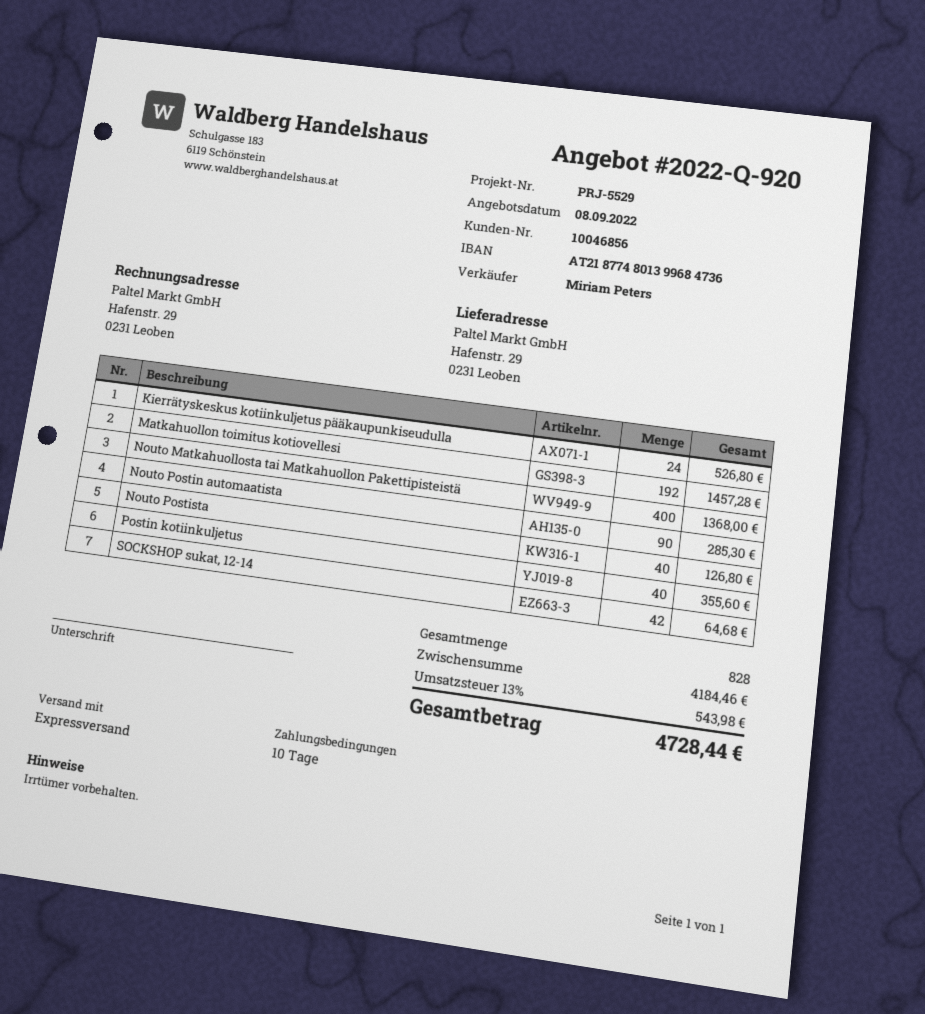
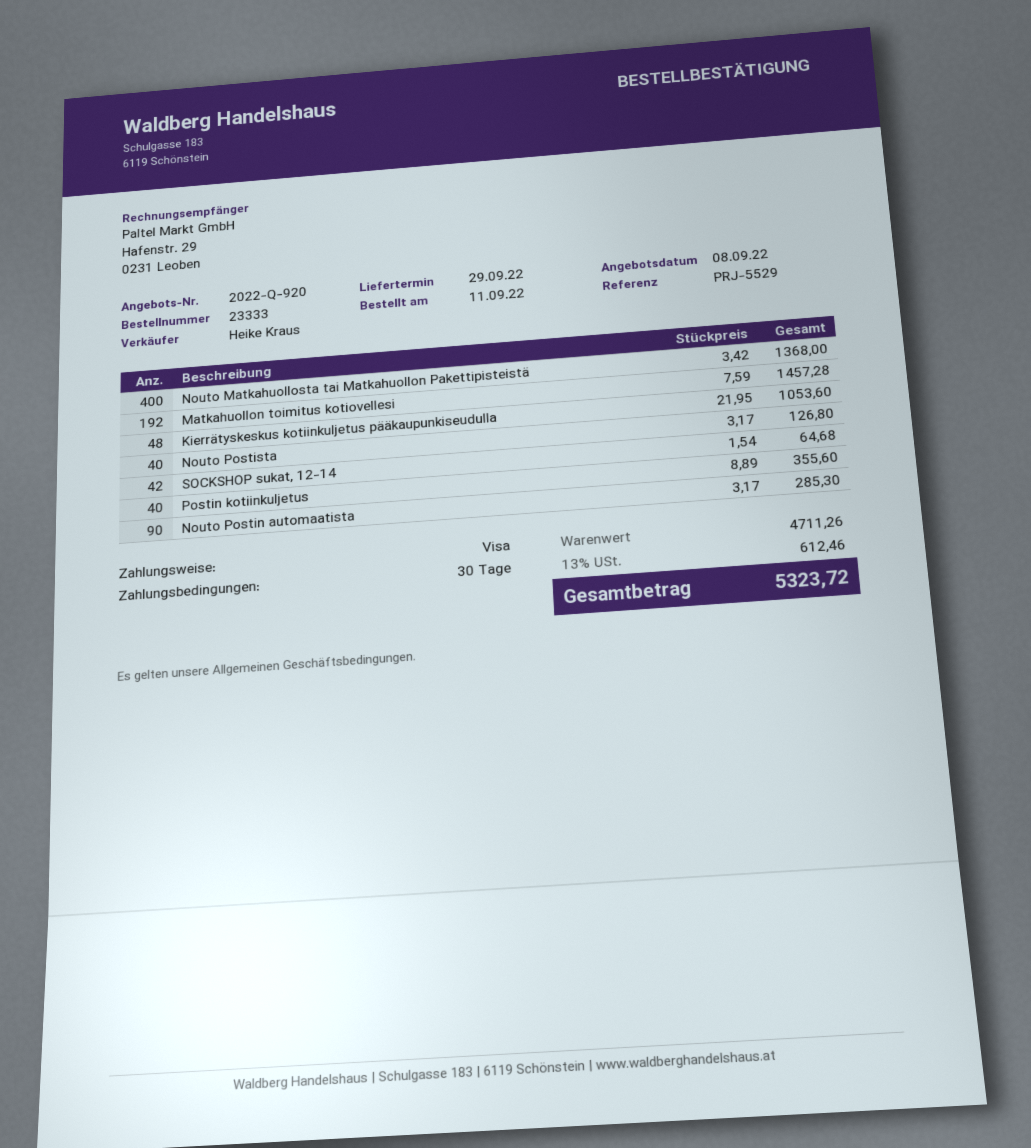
payment terms: 10 days -> 30 days
sales rep: Miriam Peters -> Heike Kraus
Kierrätyskeskus kotiinkuljetus pääkaupunkiseudulla: 24 for 526.80 -> 48 for 1053.60
subtotal: 4184.46 -> 4711.26
tax: 13% = 543.98 -> 13% = 612.46
total: 4728.44 -> 5323.72

